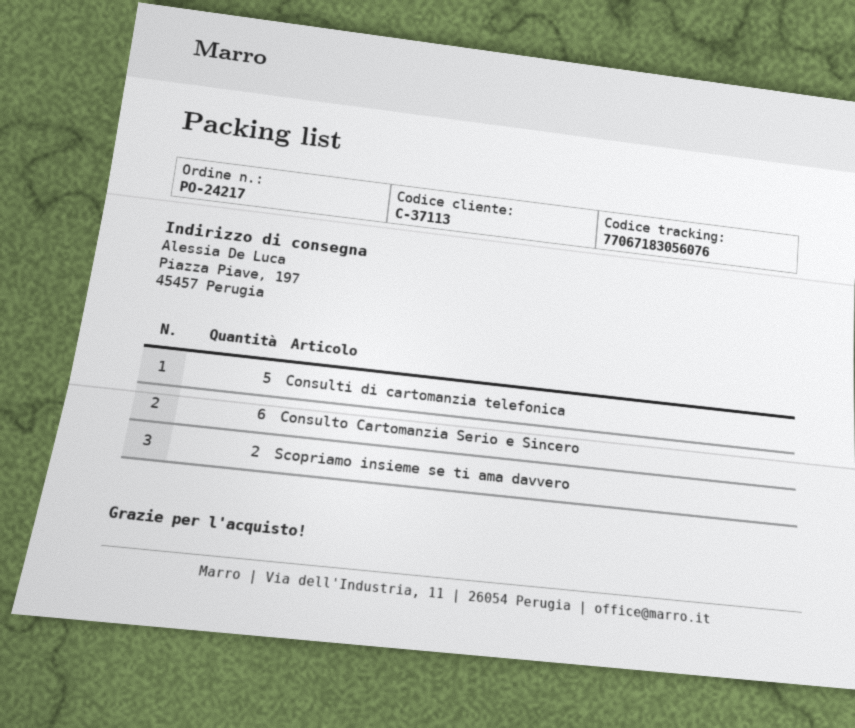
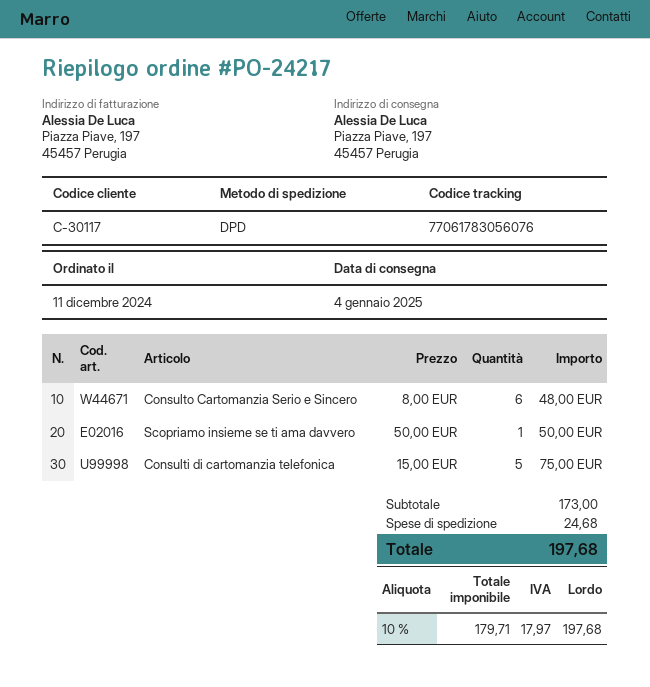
customer number: C-37113 -> C-30117
tracking number: 77067183056076 -> 77061783056076
Scopriamo insieme se ti ama davvero: 2 -> 1

